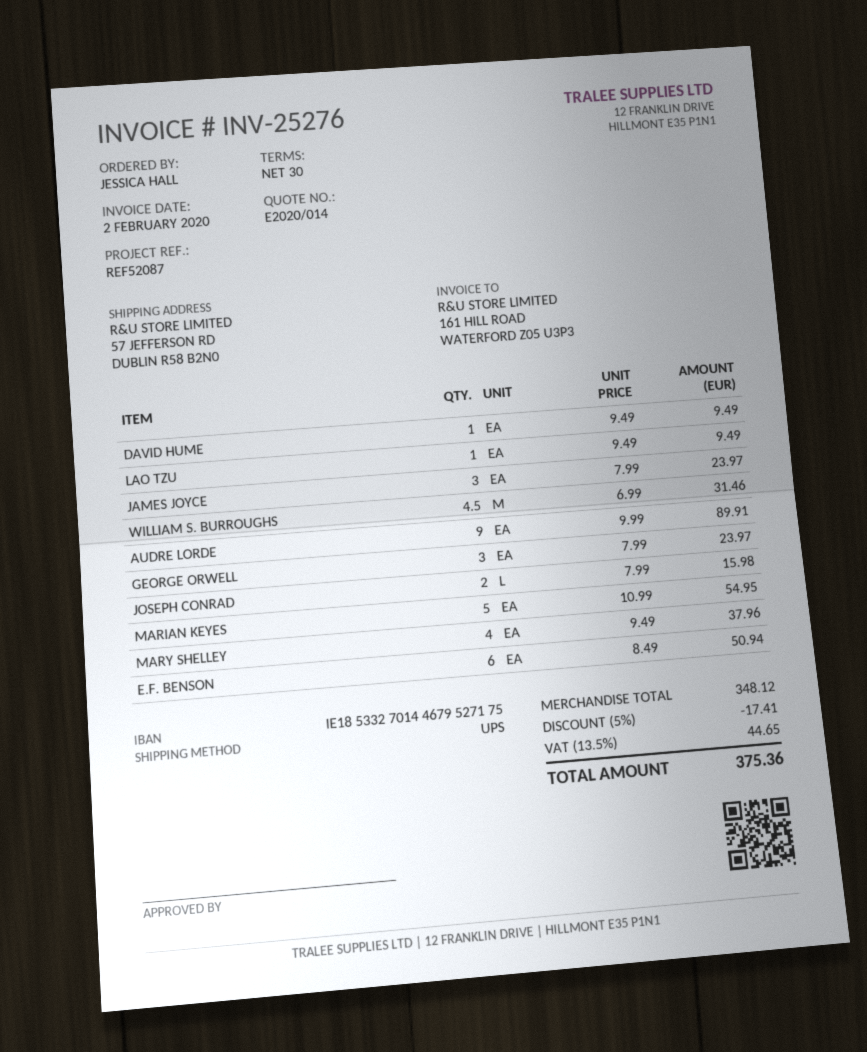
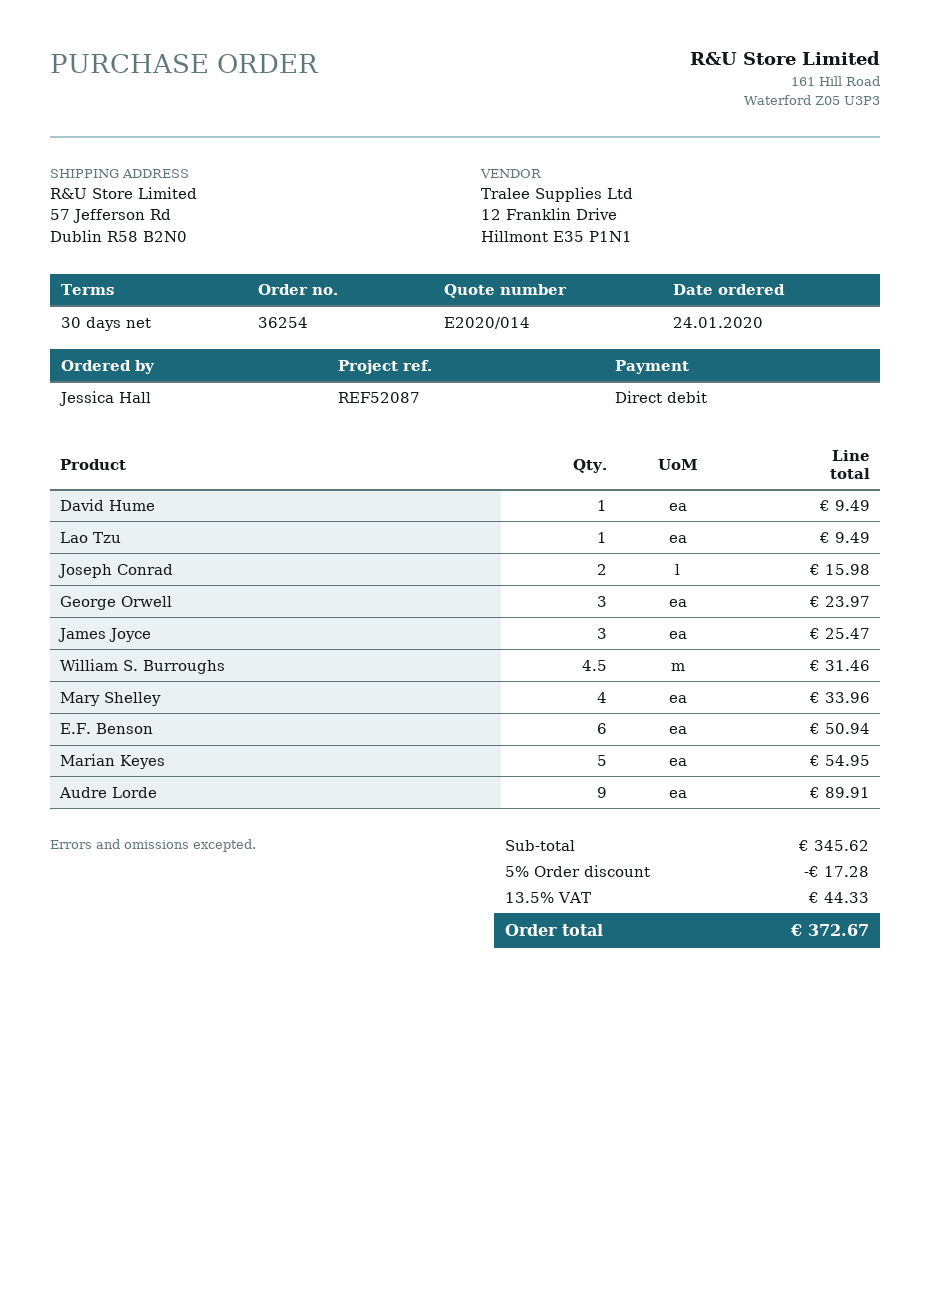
JAMES JOYCE: 3 for 23.97 -> 3 for 25.47
MARY SHELLEY: 4 for 37.96 -> 4 for 33.96
subtotal: 348.12 -> 345.62
discount: 5% = 17.41 -> 5% = 17.28
tax: 13.5% = 44.65 -> 13.5% = 44.33
total: 375.36 -> 372.67

